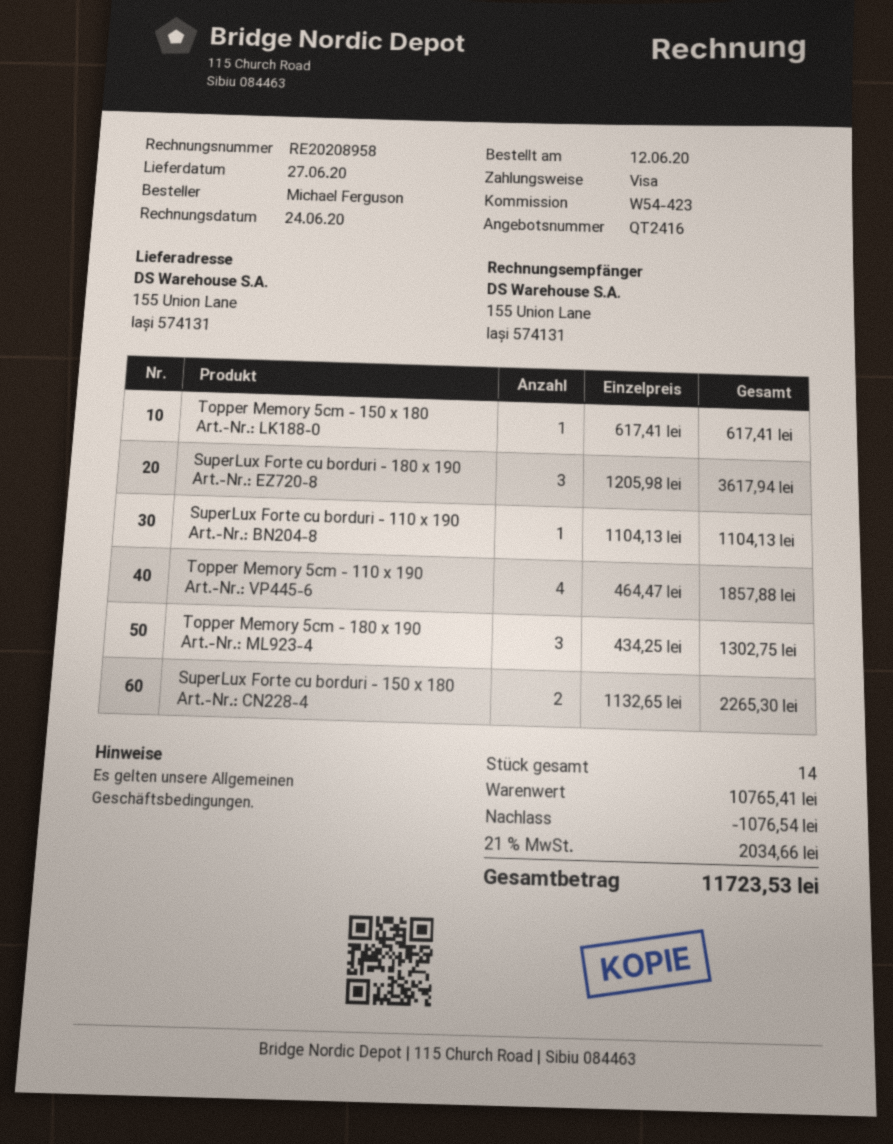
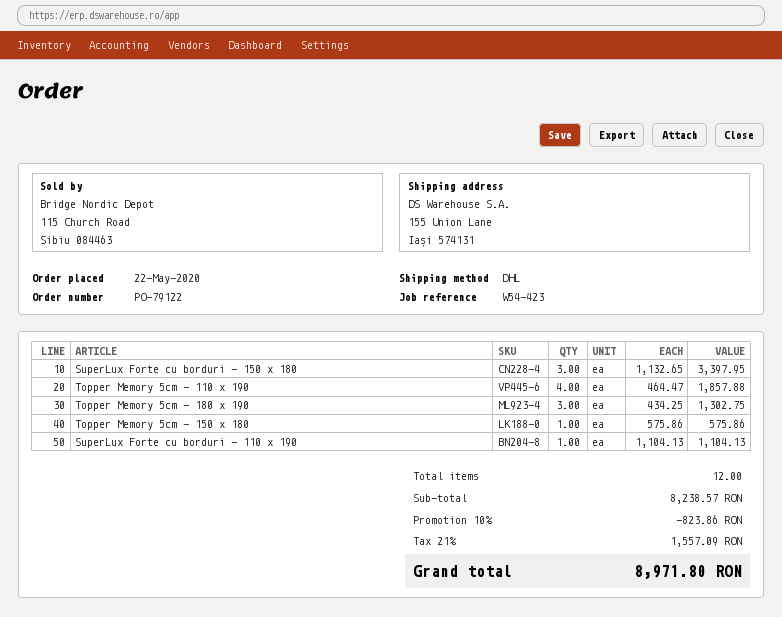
order date: 2020-06-12 -> 2020-05-22
Topper Memory 5cm - 150 x 180: 1 x 617.41 = 617.41 -> 1 x 575.86 = 575.86
SuperLux Forte cu borduri - 180 x 190: 3 x 1205.98 = 3617.94 -> none
SuperLux Forte cu borduri - 150 x 180: 2 x 1132.65 = 2265.30 -> 3 x 1132.65 = 3397.95
total quantity: 14 -> 12
subtotal: 10765.41 -> 8238.57
discount: 1076.54 -> 823.86
tax: 21% = 2034.66 -> 21% = 1557.09
total: 11723.53 -> 8971.80

